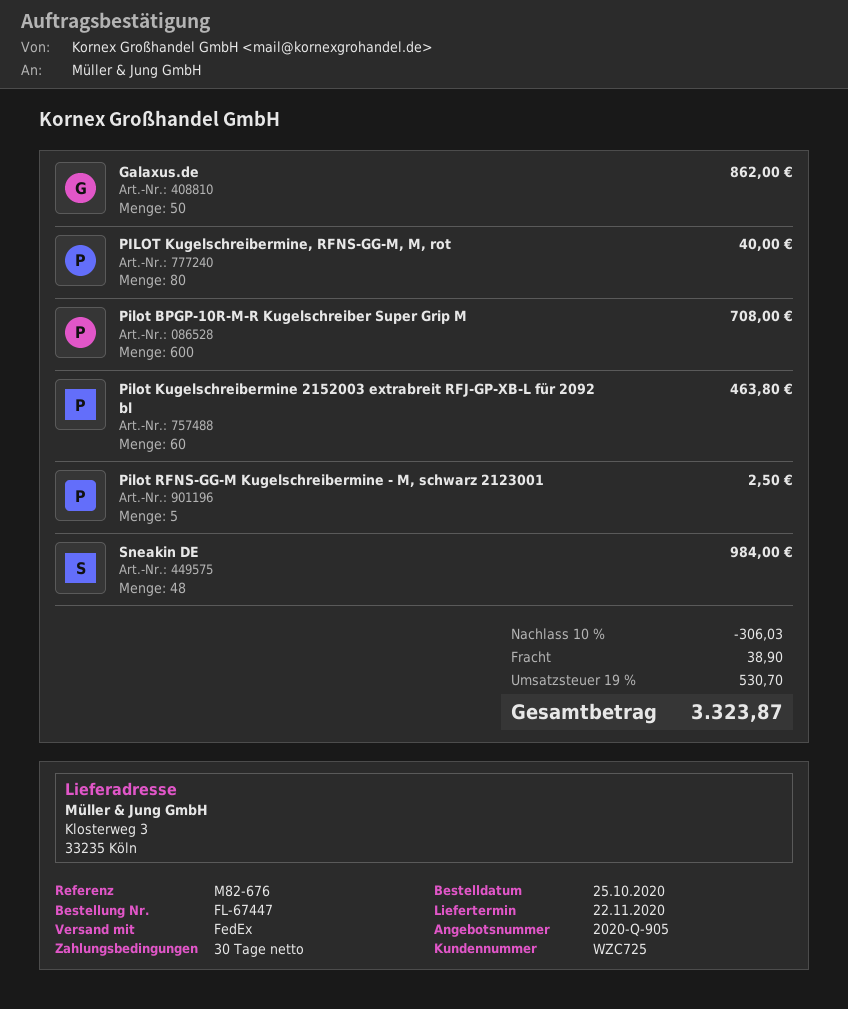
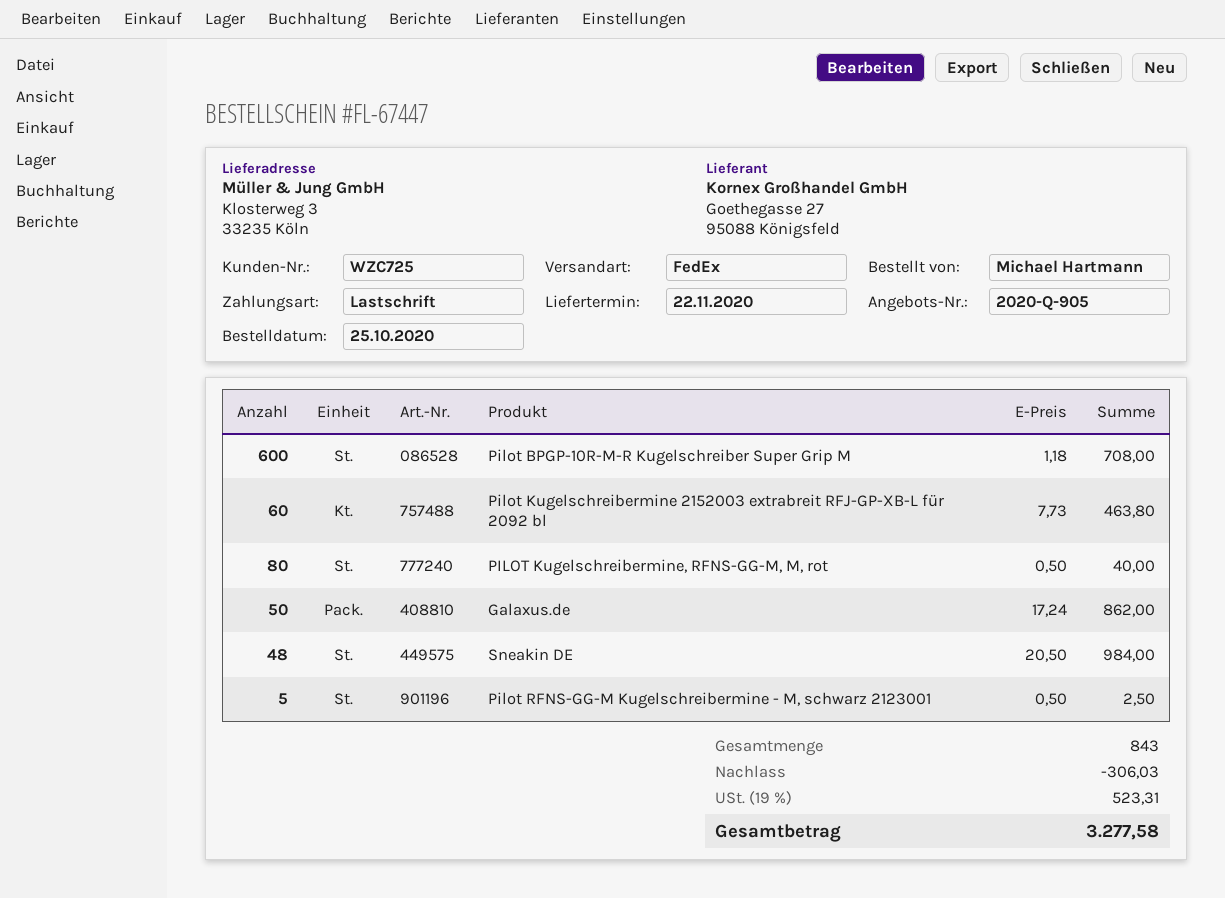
shipping: 38.90 -> none
tax: 19% = 530.70 -> 19% = 523.31
total: 3323.87 -> 3277.58

